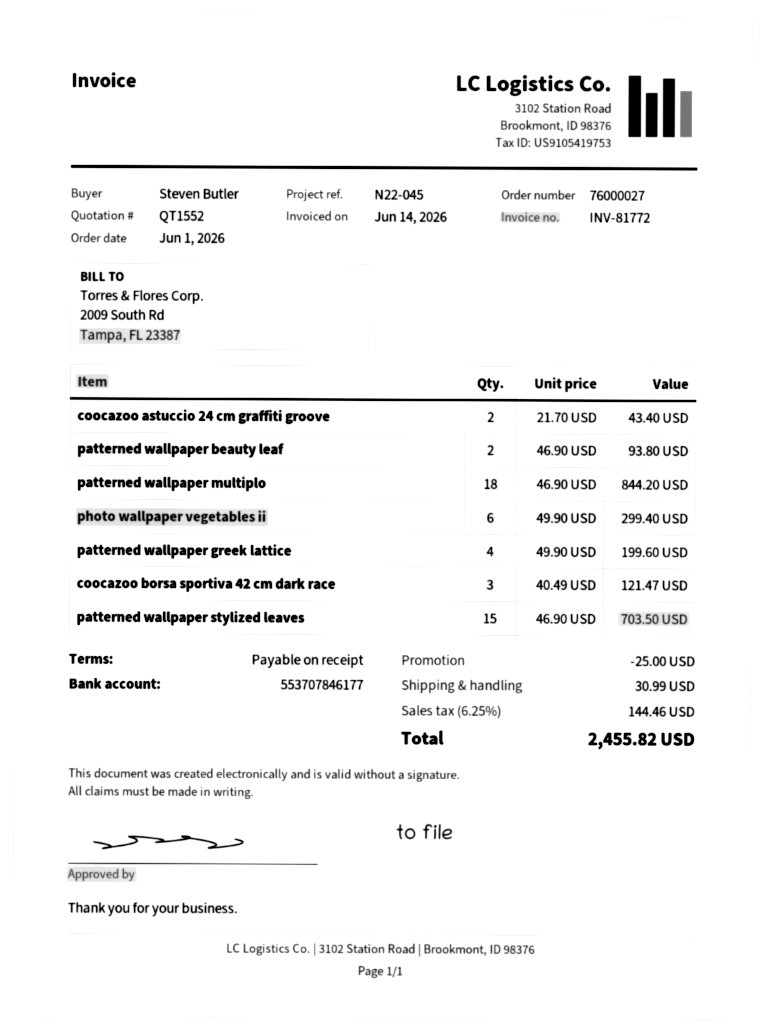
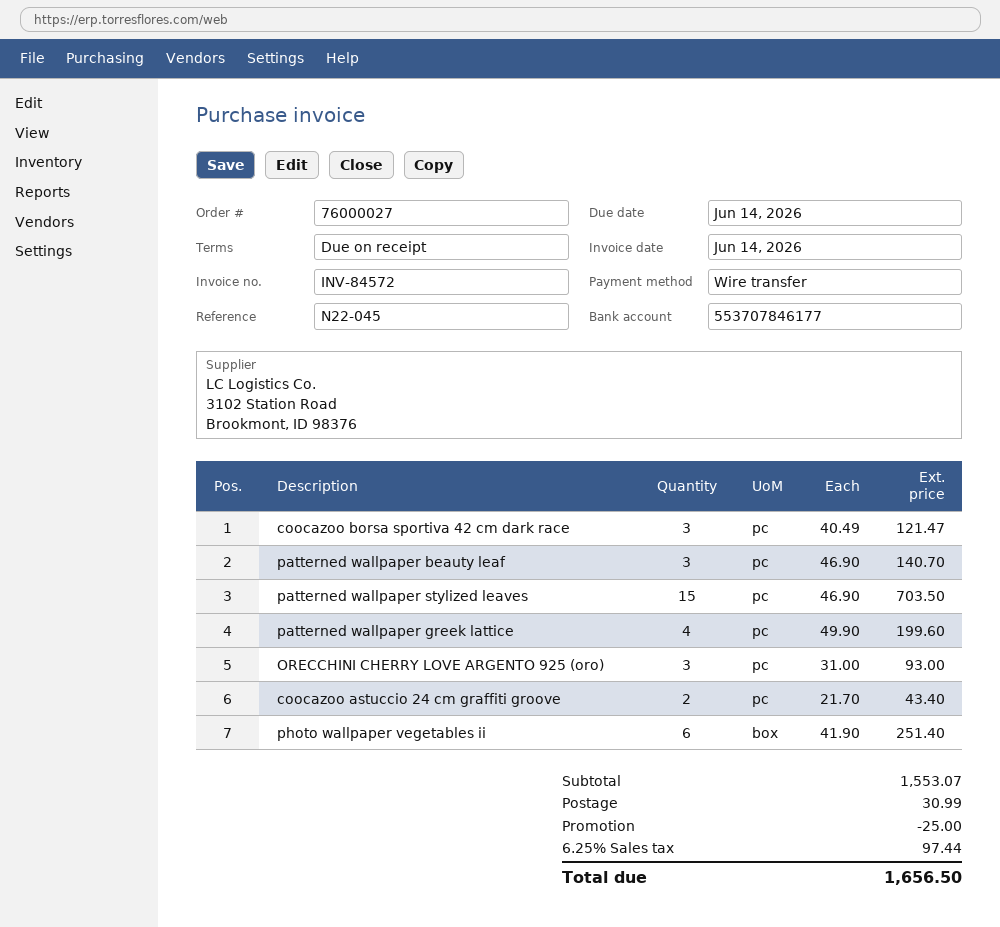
invoice number: INV-81772 -> INV-84572
patterned wallpaper beauty leaf: 2 x 46.90 = 93.80 -> 3 x 46.90 = 140.70
patterned wallpaper multiplo: 18 x 46.90 = 844.20 -> none
photo wallpaper vegetables ii: 6 x 49.90 = 299.40 -> 6 x 41.90 = 251.40
ORECCHINI CHERRY LOVE ARGENTO 925 (oro): none -> 3 x 31.00 = 93.00
tax: 6.25% = 144.46 -> 6.25% = 97.44
total: 2455.82 -> 1656.50

